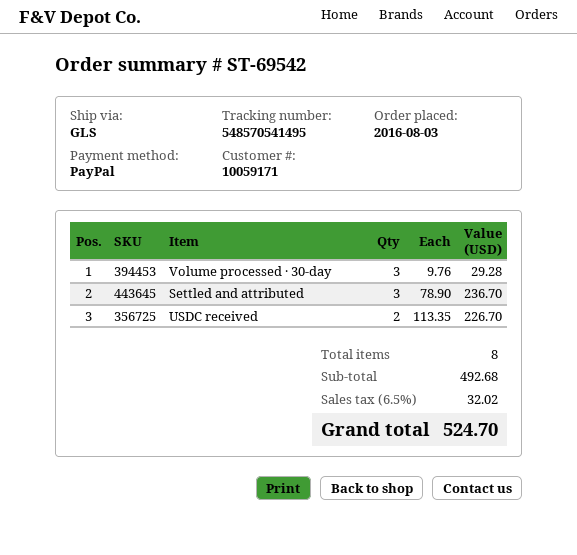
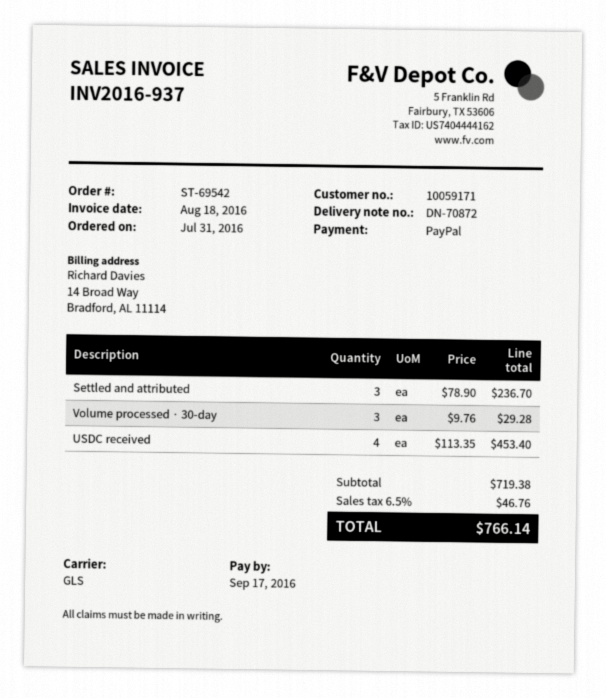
order date: 2016-08-03 -> 2016-07-31
USDC received: 2 x 113.35 = 226.70 -> 4 x 113.35 = 453.40
subtotal: 492.68 -> 719.38
tax: 6.5% = 32.02 -> 6.5% = 46.76
total: 524.70 -> 766.14

